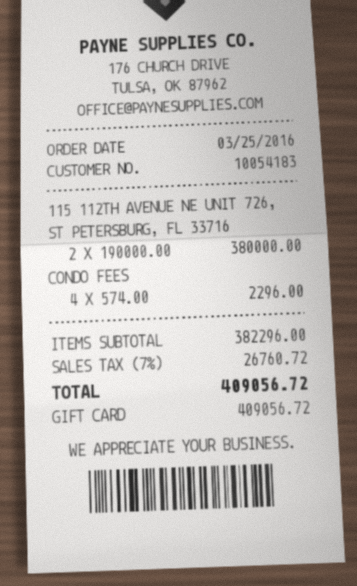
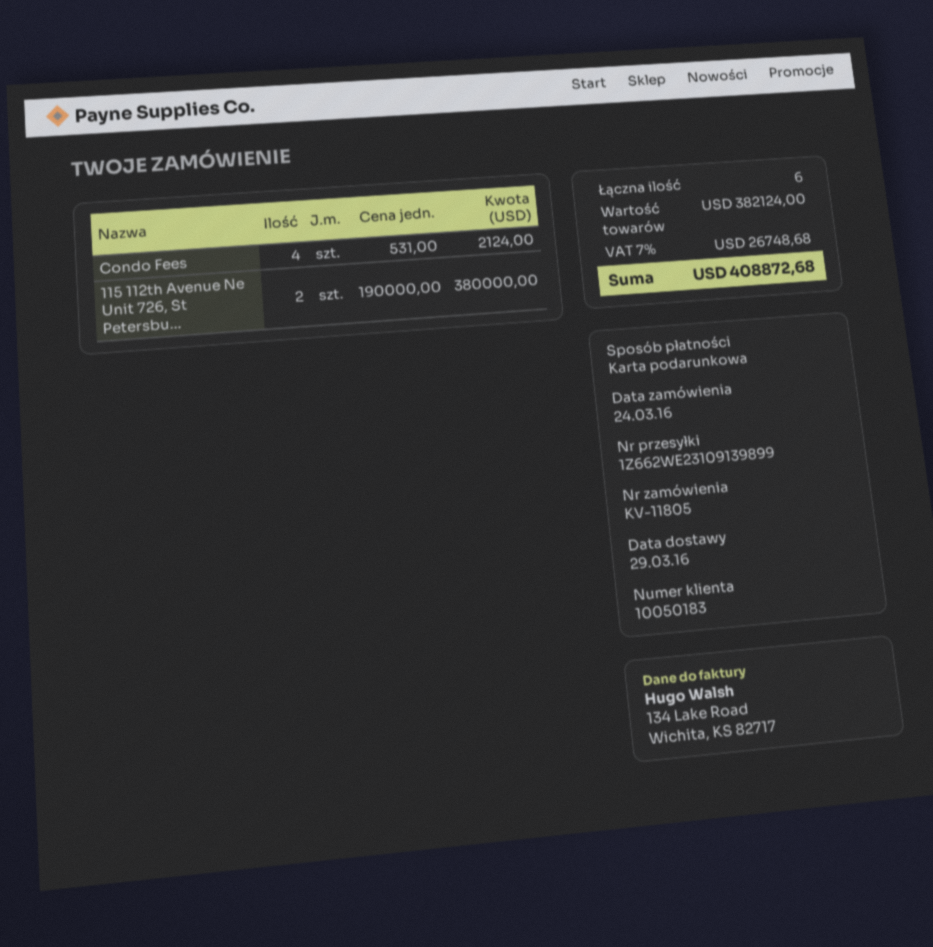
order date: 2016-03-25 -> 2016-03-24
customer number: 10054183 -> 10050183
CONDO FEES: 4 x 574.00 = 2296.00 -> 4 x 531.00 = 2124.00
subtotal: 382296.00 -> 382124.00
tax: 7% = 26760.72 -> 7% = 26748.68
total: 409056.72 -> 408872.68

